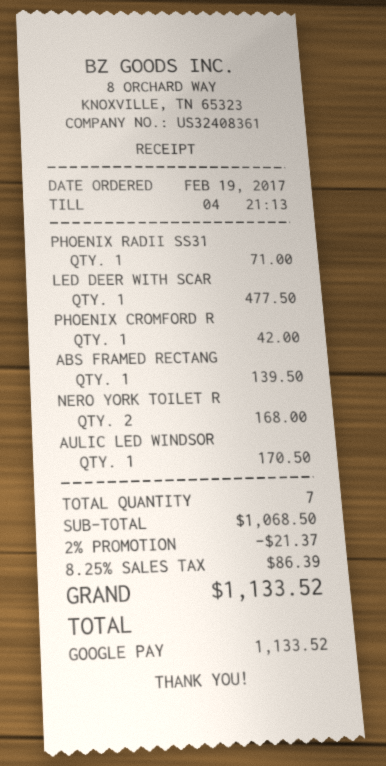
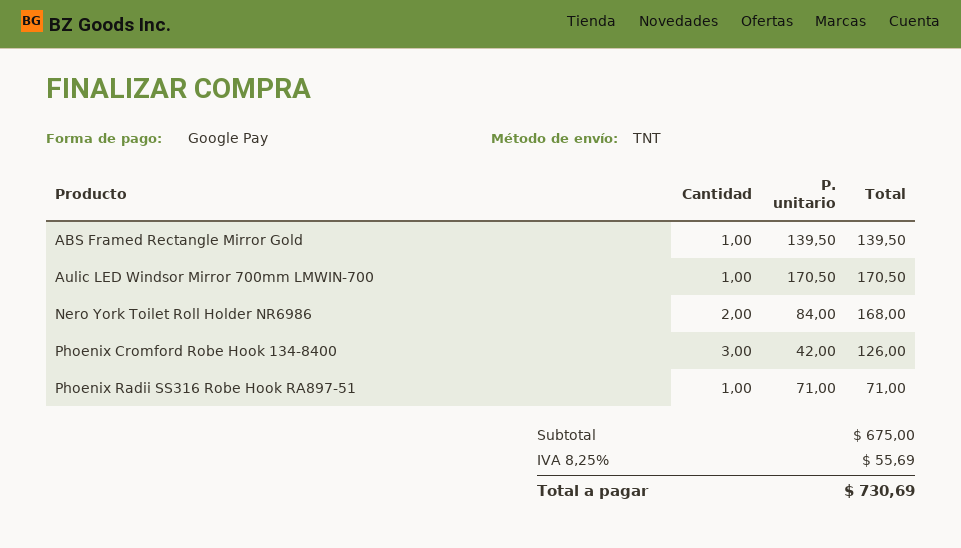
LED DEER WITH SCAR: 1 for 477.50 -> none
PHOENIX CROMFORD R: 1 for 42.00 -> 3 for 126.00
subtotal: 1068.50 -> 675.00
discount: 2% = 21.37 -> none
tax: 8.25% = 86.39 -> 8.25% = 55.69
total: 1133.52 -> 730.69

